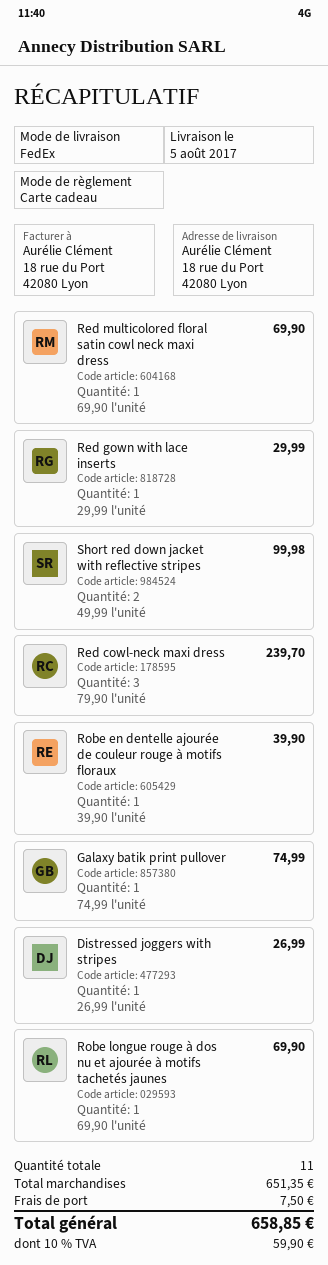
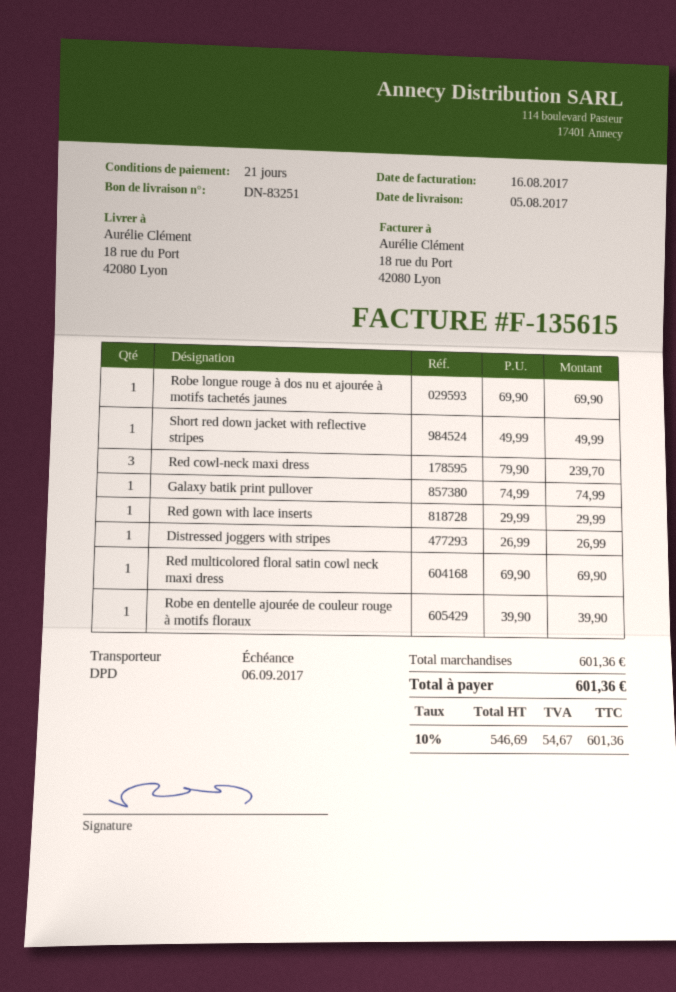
shipping method: FedEx -> DPD
Short red down jacket with reflective stripes: 2 x 49.99 = 99.98 -> 1 x 49.99 = 49.99
subtotal: 651.35 -> 601.36
shipping: 7.50 -> none
tax: 10% = 59.90 -> 10% = 54.67
total: 658.85 -> 601.36

